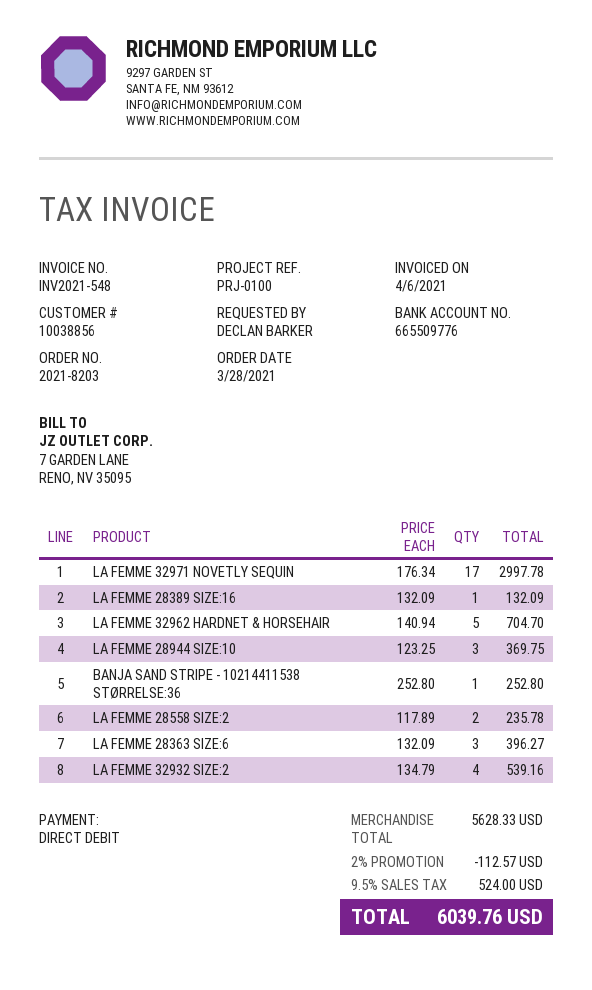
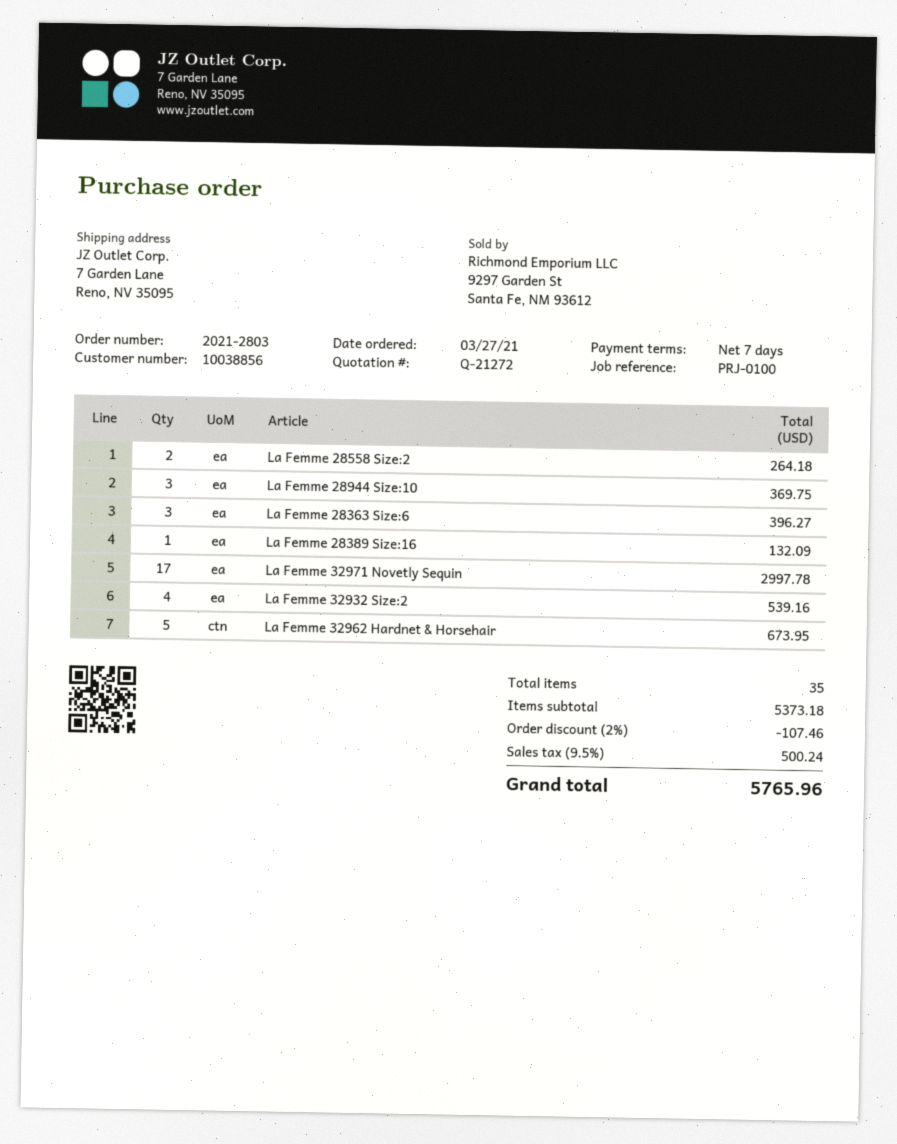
order number: 2021-8203 -> 2021-2803
order date: 2021-03-28 -> 2021-03-27
LA FEMME 32962 HARDNET & HORSEHAIR: 5 for 704.70 -> 5 for 673.95
BANJA SAND STRIPE - 10214411538 STØRRELSE:36: 1 for 252.80 -> none
LA FEMME 28558 SIZE:2: 2 for 235.78 -> 2 for 264.18
subtotal: 5628.33 -> 5373.18
discount: 2% = 112.57 -> 2% = 107.46
tax: 9.5% = 524.00 -> 9.5% = 500.24
total: 6039.76 -> 5765.96

